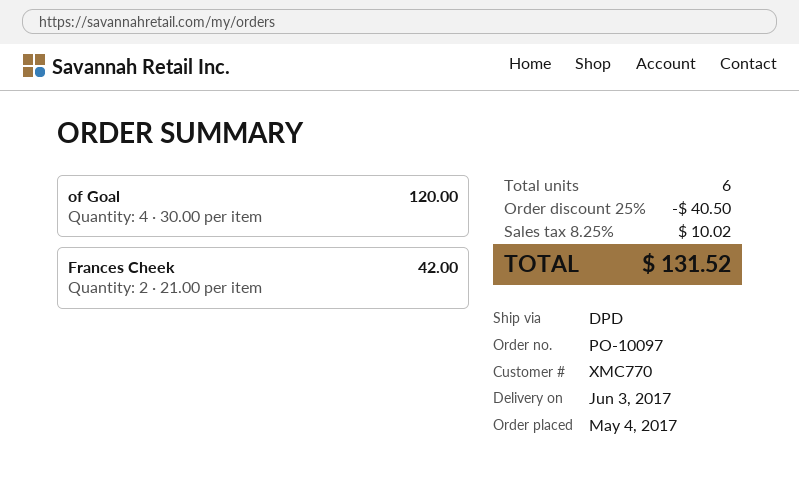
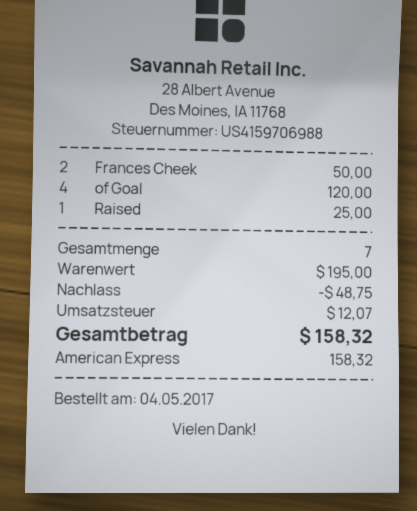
Frances Cheek: 2 for 42.00 -> 2 for 50.00
Raised: none -> 1 for 25.00
total quantity: 6 -> 7
discount: 40.50 -> 48.75
tax: 10.02 -> 12.07
total: 131.52 -> 158.32

